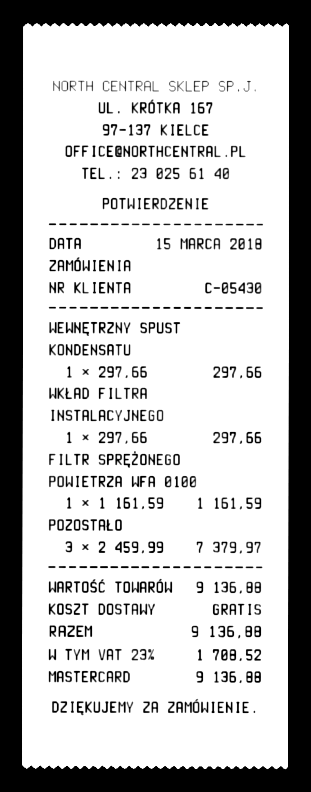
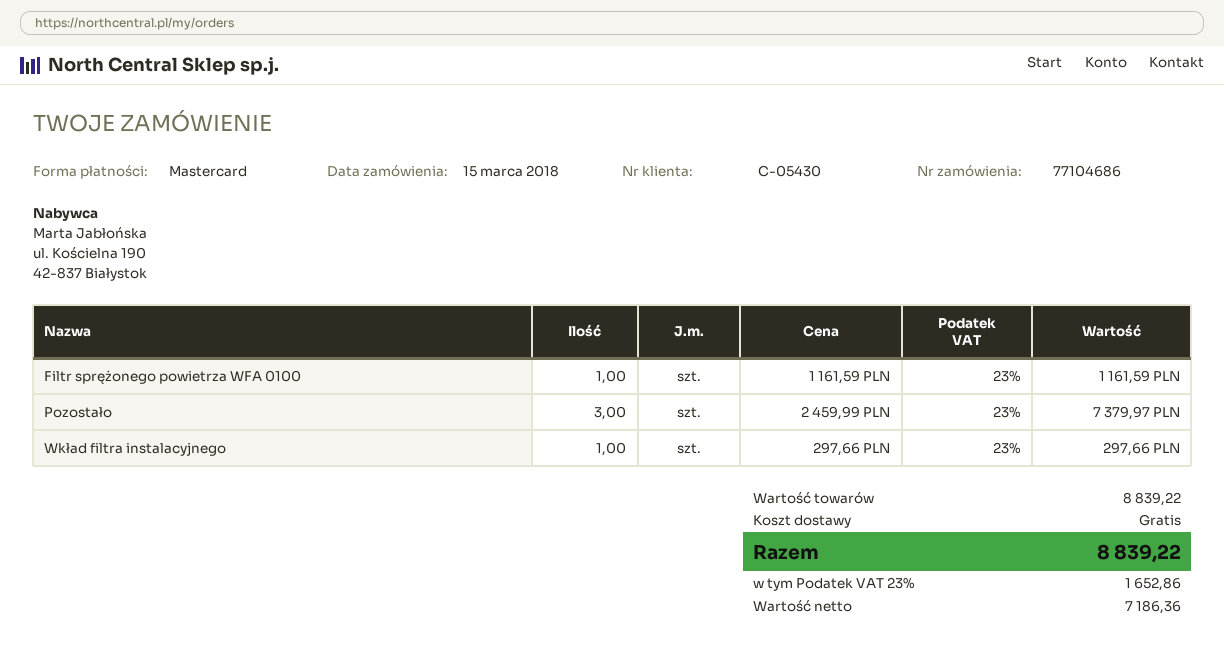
WEWNĘTRZNY SPUST KONDENSATU: 1 x 297.66 = 297.66 -> none
subtotal: 9136.88 -> 8839.22
tax: 23% = 1708.52 -> 23% = 1652.86
total: 9136.88 -> 8839.22

